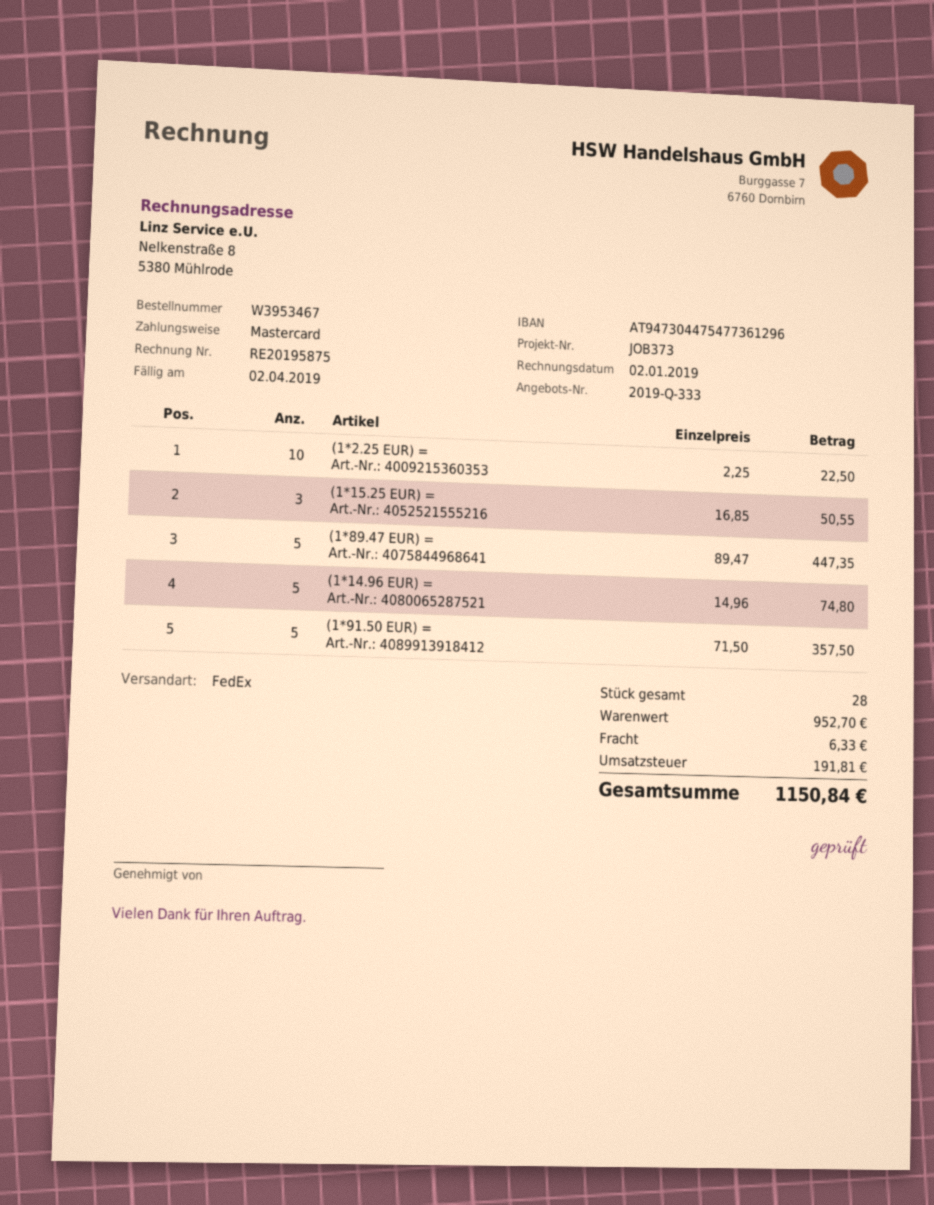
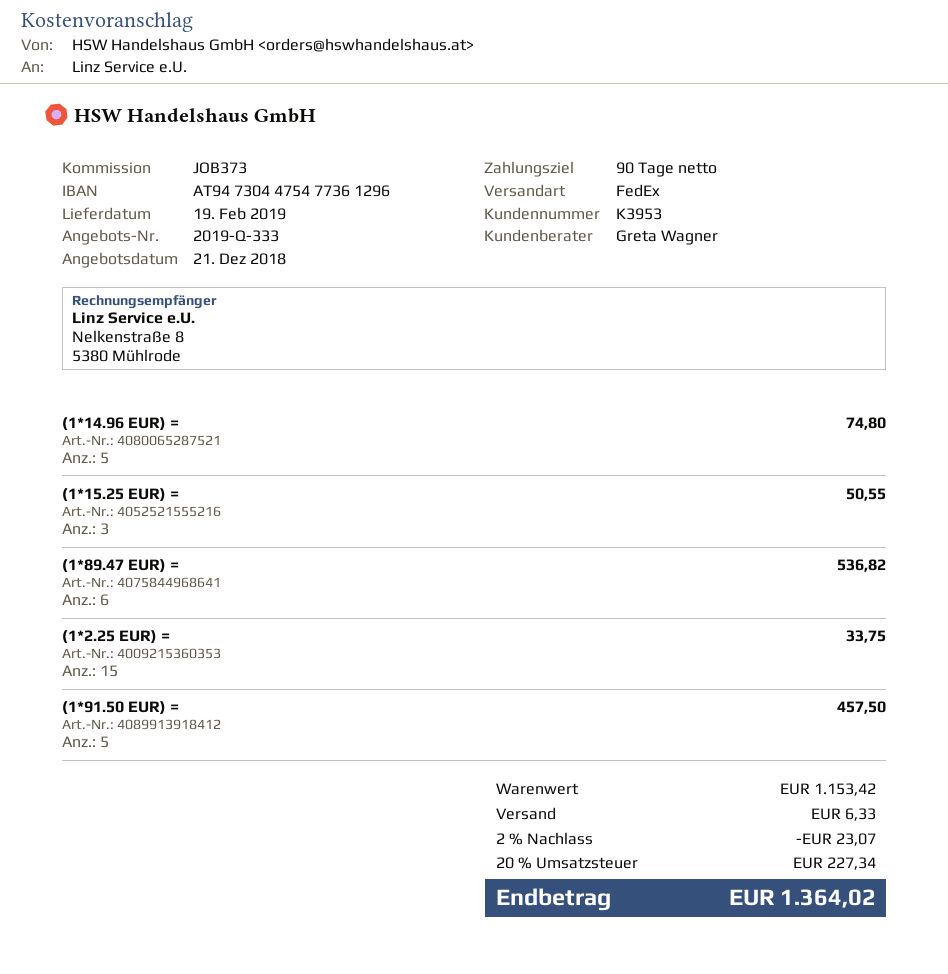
(1*2.25 EUR) =: 10 for 22.50 -> 15 for 33.75
(1*89.47 EUR) =: 5 for 447.35 -> 6 for 536.82
(1*91.50 EUR) =: 5 for 357.50 -> 5 for 457.50
subtotal: 952.70 -> 1153.42
discount: none -> 2% = 23.07
tax: 191.81 -> 227.34
total: 1150.84 -> 1364.02

